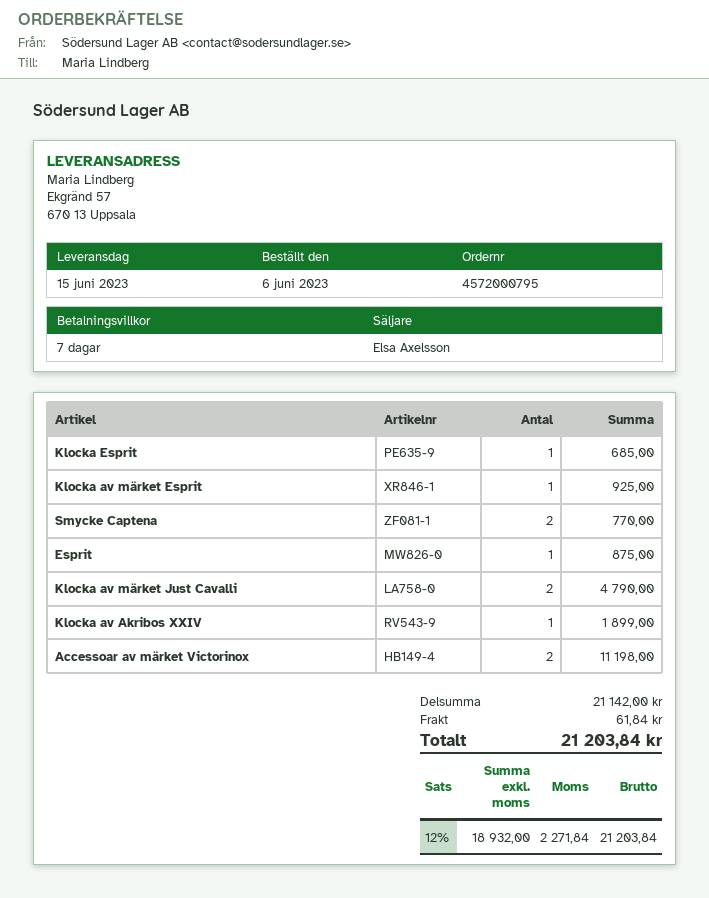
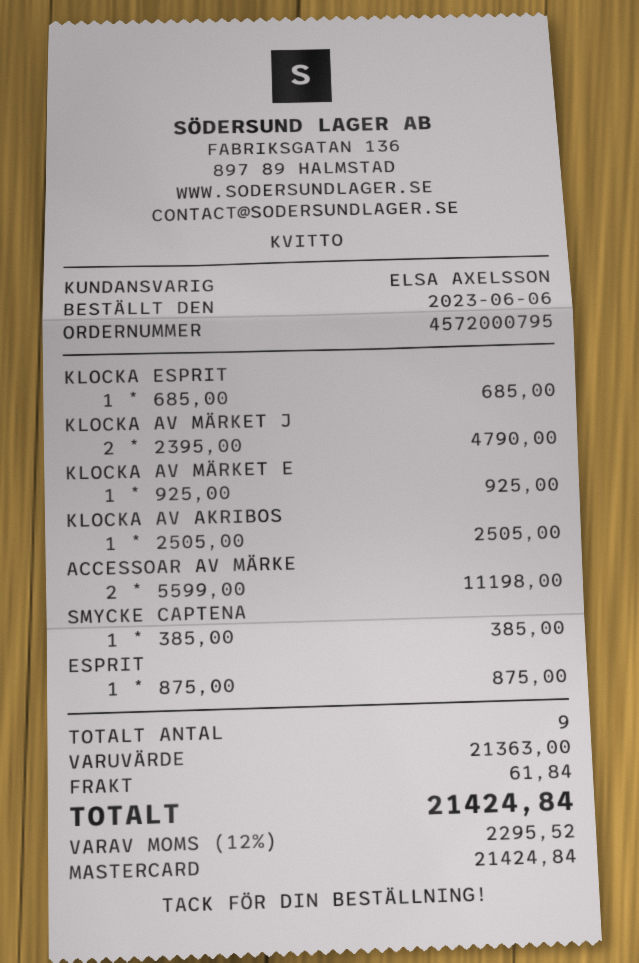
Smycke Captena: 2 for 770.00 -> 1 for 385.00
Klocka av Akribos XXIV: 1 for 1899.00 -> 1 for 2505.00
subtotal: 21142.00 -> 21363.00
tax: 12% = 2271.84 -> 12% = 2295.52
total: 21203.84 -> 21424.84

